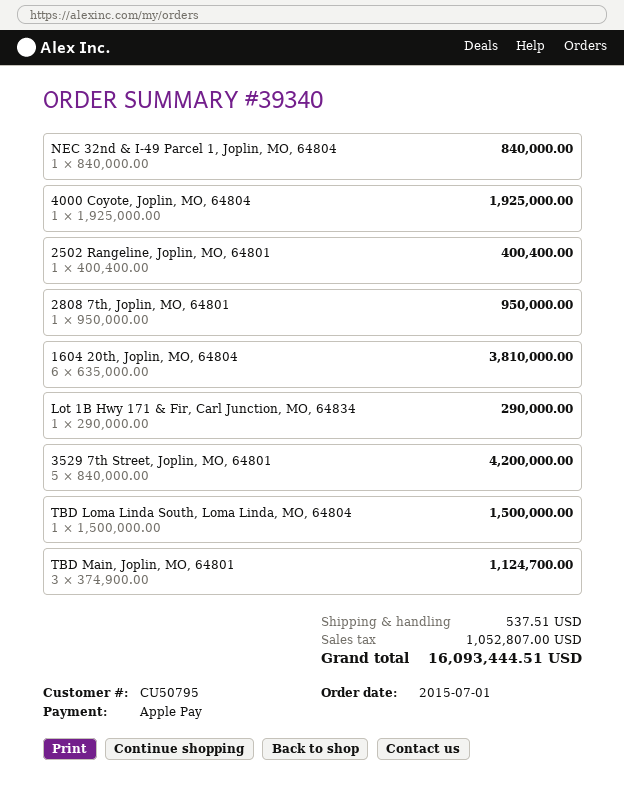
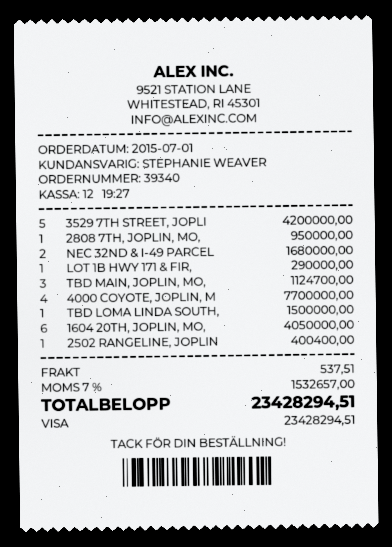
payment method: Apple Pay -> Visa
NEC 32nd & I-49 Parcel 1, Joplin, MO, 64804: 1 for 840000.00 -> 2 for 1680000.00
4000 Coyote, Joplin, MO, 64804: 1 for 1925000.00 -> 4 for 7700000.00
1604 20th, Joplin, MO, 64804: 6 for 3810000.00 -> 6 for 4050000.00
tax: 1052807.00 -> 1532657.00
total: 16093444.51 -> 23428294.51

